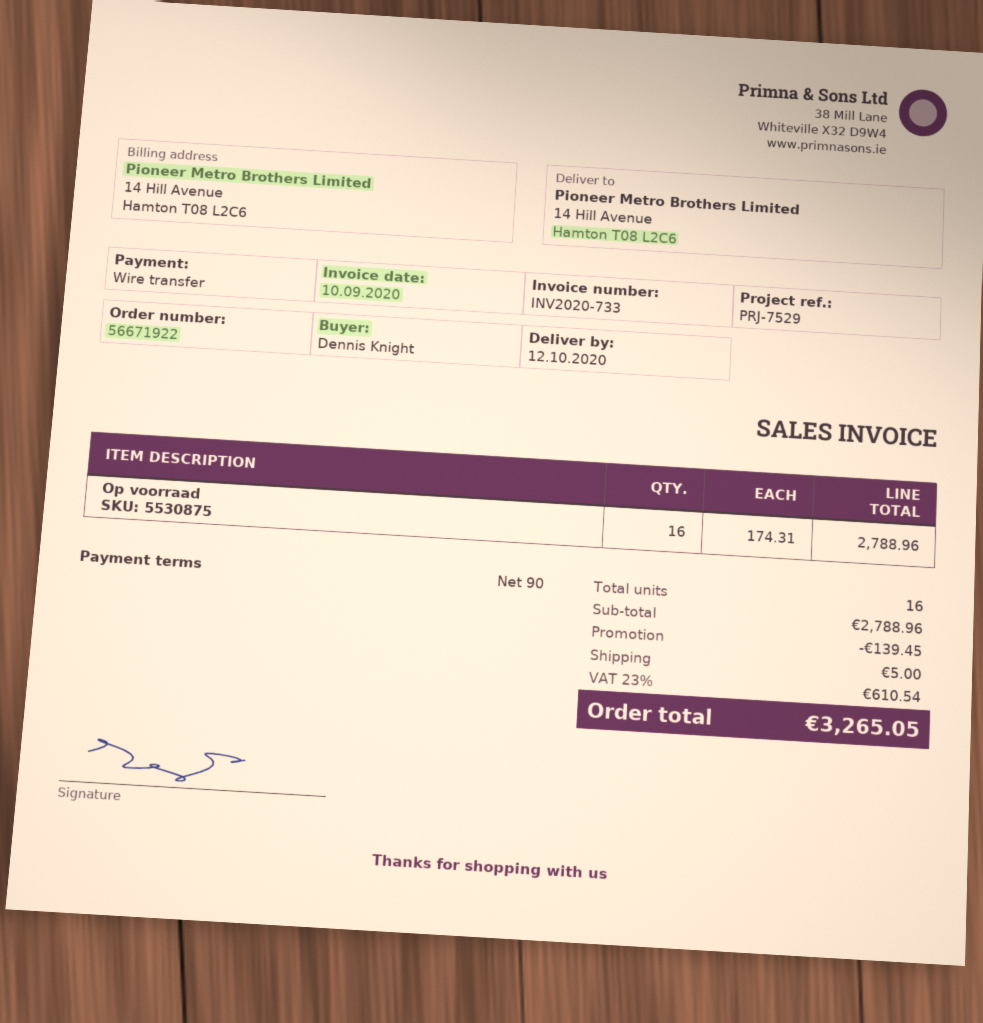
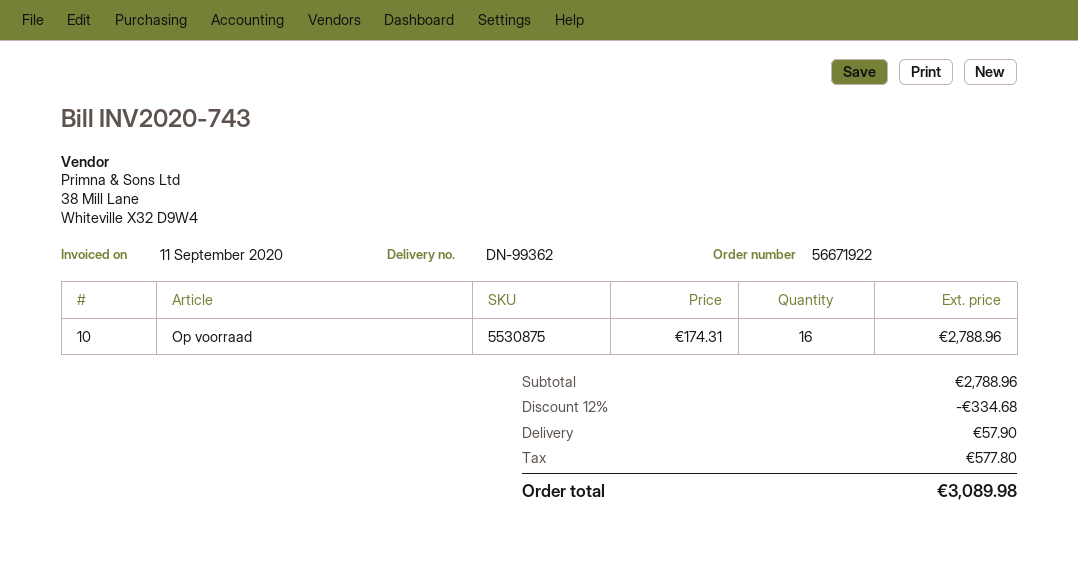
invoice number: INV2020-733 -> INV2020-743
invoice date: 2020-09-10 -> 2020-09-11
discount: 139.45 -> 334.68
shipping: 5.00 -> 57.90
tax: 610.54 -> 577.80
total: 3265.05 -> 3089.98

